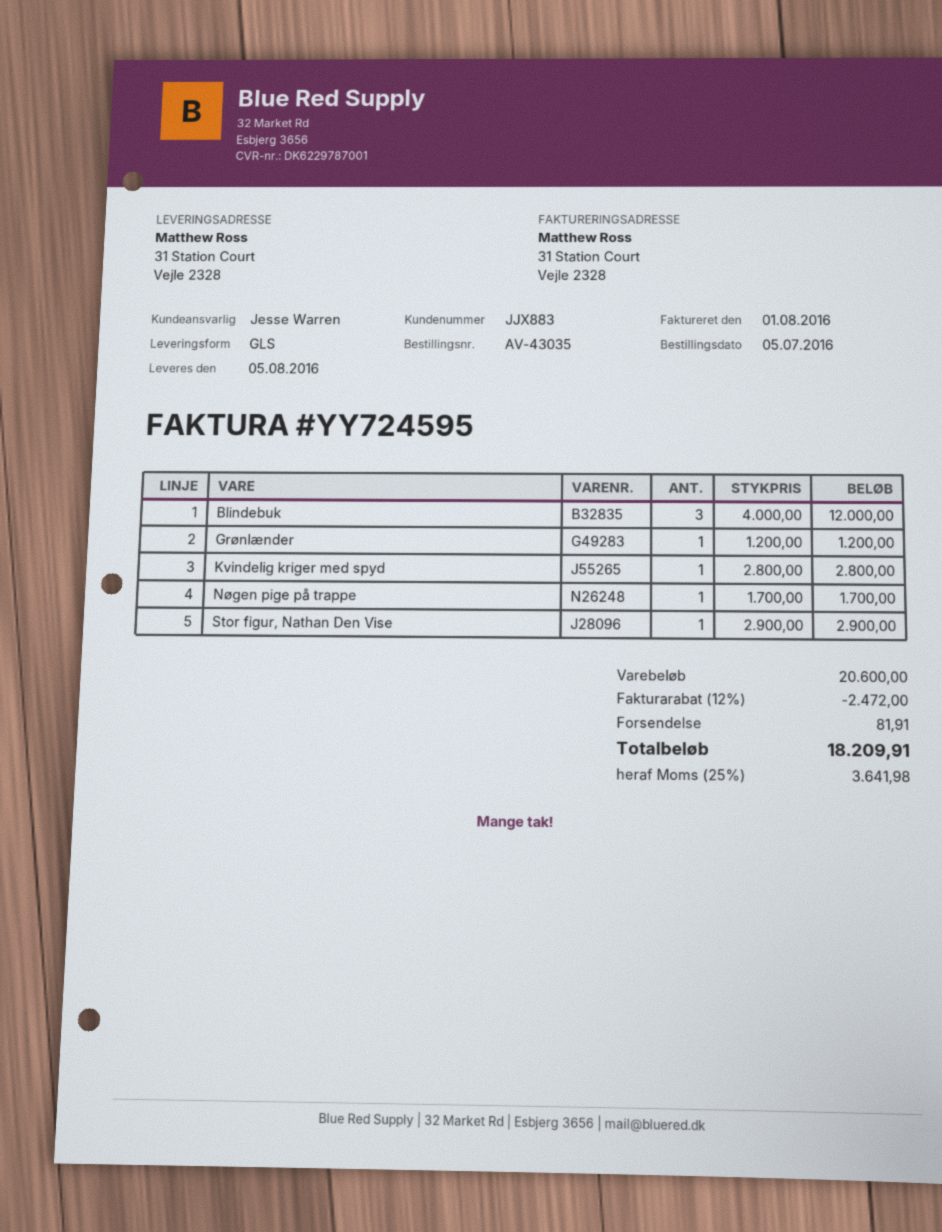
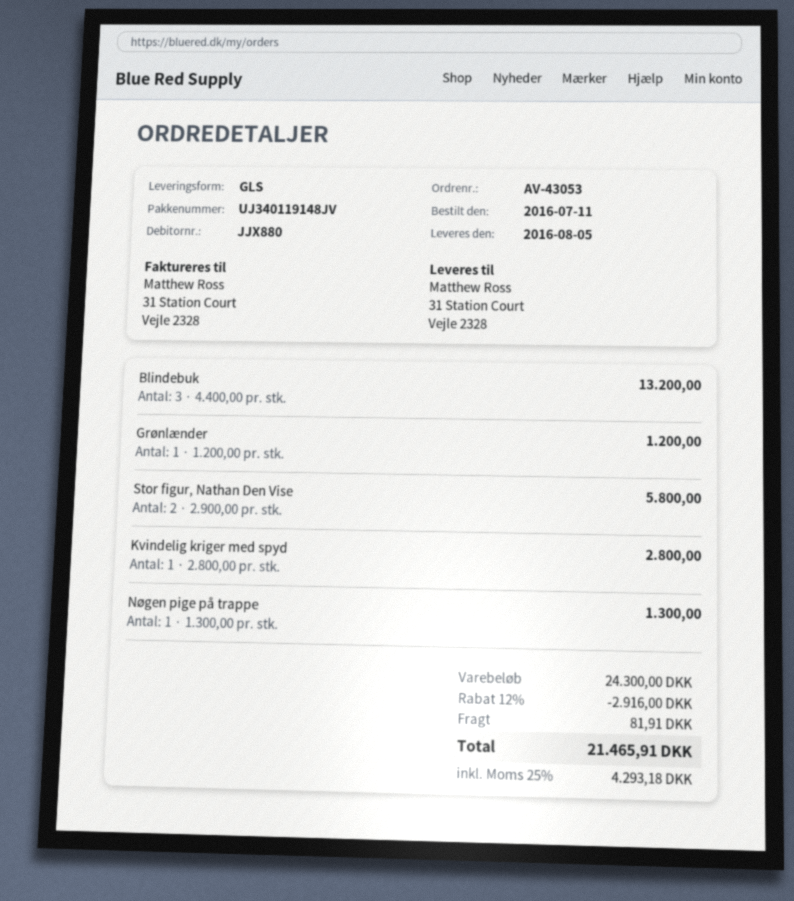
order number: AV-43035 -> AV-43053
order date: 2016-07-05 -> 2016-07-11
customer number: JJX883 -> JJX880
Blindebuk: 3 x 4000.00 = 12000.00 -> 3 x 4400.00 = 13200.00
Nøgen pige på trappe: 1 x 1700.00 = 1700.00 -> 1 x 1300.00 = 1300.00
Stor figur, Nathan Den Vise: 1 x 2900.00 = 2900.00 -> 2 x 2900.00 = 5800.00
subtotal: 20600.00 -> 24300.00
discount: 12% = 2472.00 -> 12% = 2916.00
tax: 25% = 3641.98 -> 25% = 4293.18
total: 18209.91 -> 21465.91

